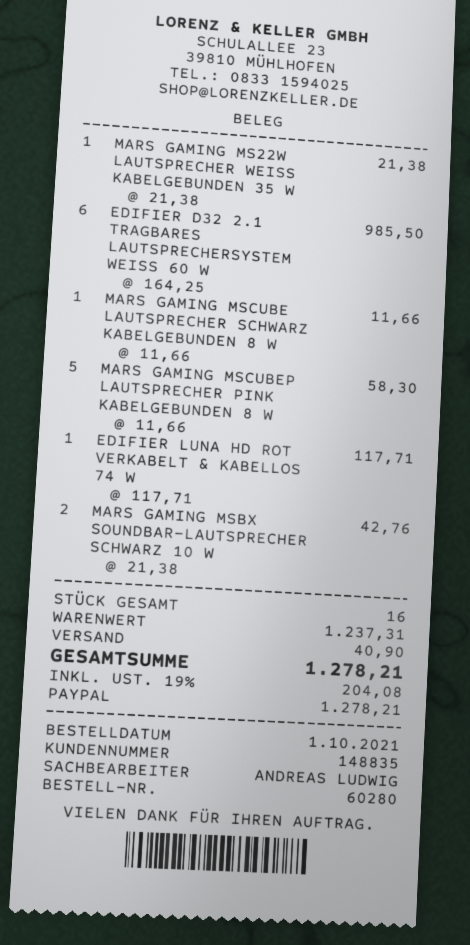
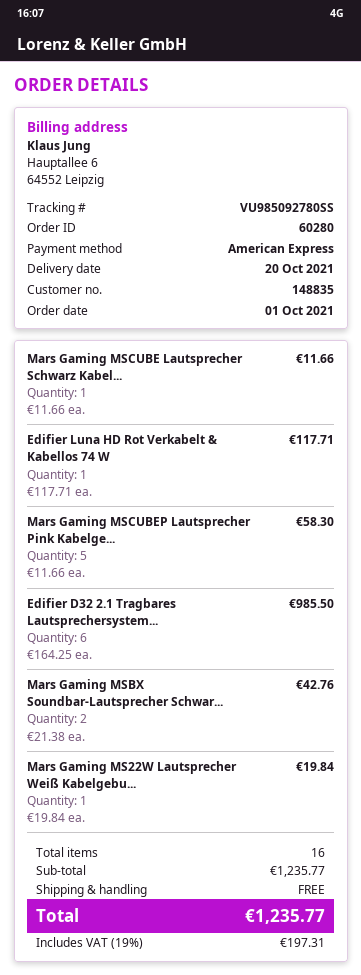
payment method: PayPal -> American Express
MARS GAMING MS22W LAUTSPRECHER WEISS KABELGEBUNDEN 35 W: 1 x 21.38 = 21.38 -> 1 x 19.84 = 19.84
subtotal: 1237.31 -> 1235.77
shipping: 40.90 -> 0.00
tax: 19% = 204.08 -> 19% = 197.31
total: 1278.21 -> 1235.77

